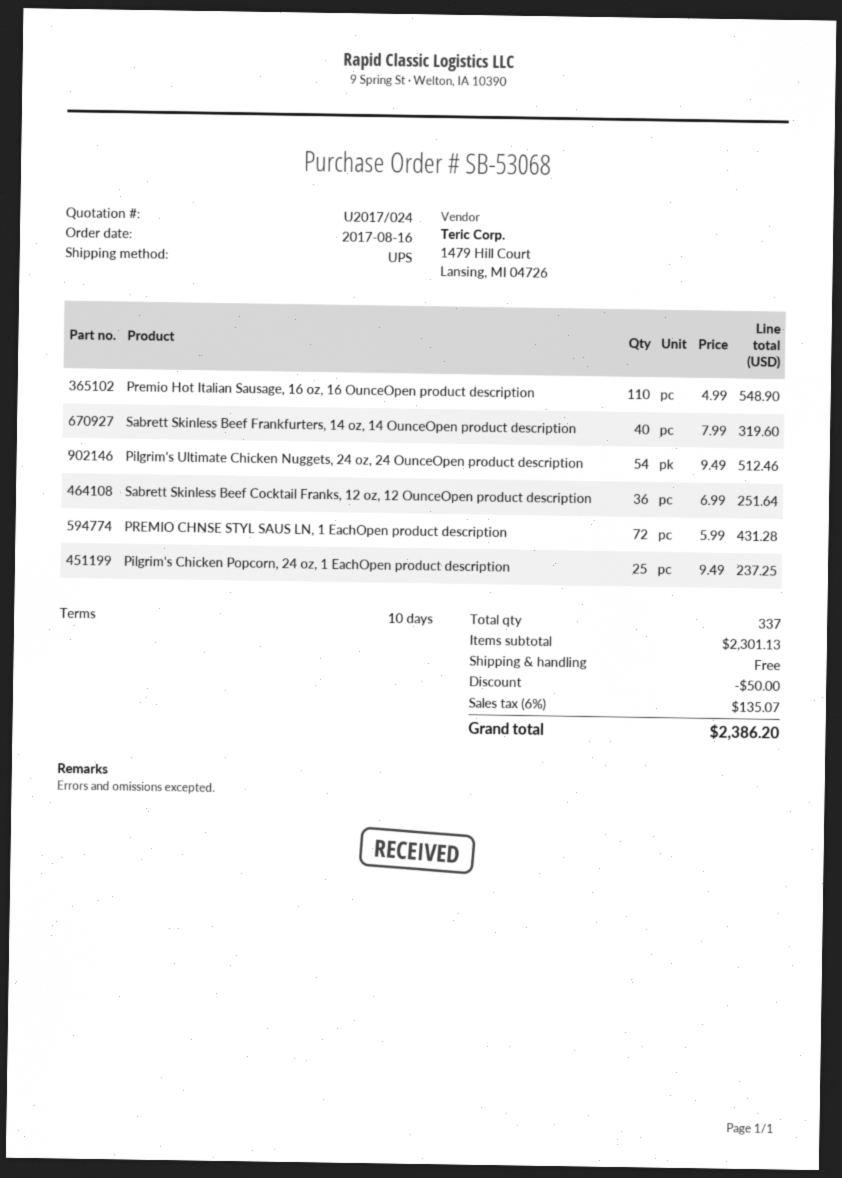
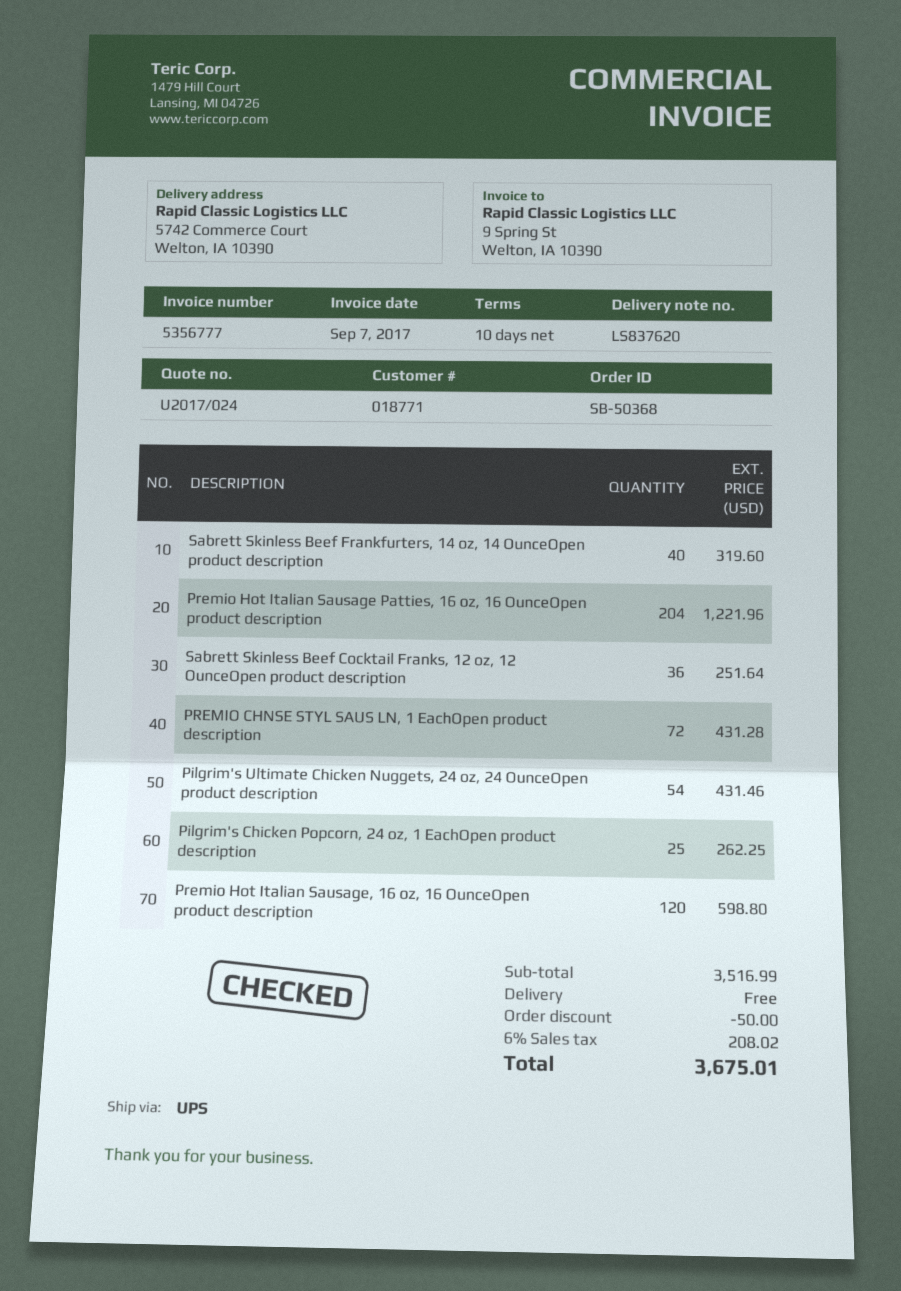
order number: SB-53068 -> SB-50368
Premio Hot Italian Sausage, 16 oz, 16 OunceOpen product description: 110 for 548.90 -> 120 for 598.80
Pilgrim's Ultimate Chicken Nuggets, 24 oz, 24 OunceOpen product description: 54 for 512.46 -> 54 for 431.46
Pilgrim's Chicken Popcorn, 24 oz, 1 EachOpen product description: 25 for 237.25 -> 25 for 262.25
Premio Hot Italian Sausage Patties, 16 oz, 16 OunceOpen product description: none -> 204 for 1221.96
subtotal: 2301.13 -> 3516.99
tax: 6% = 135.07 -> 6% = 208.02
total: 2386.20 -> 3675.01

